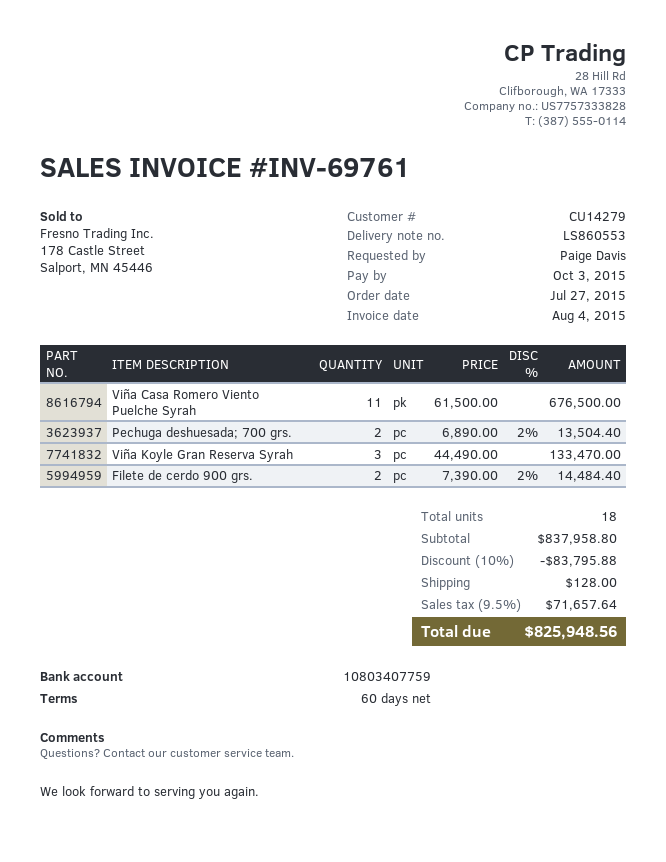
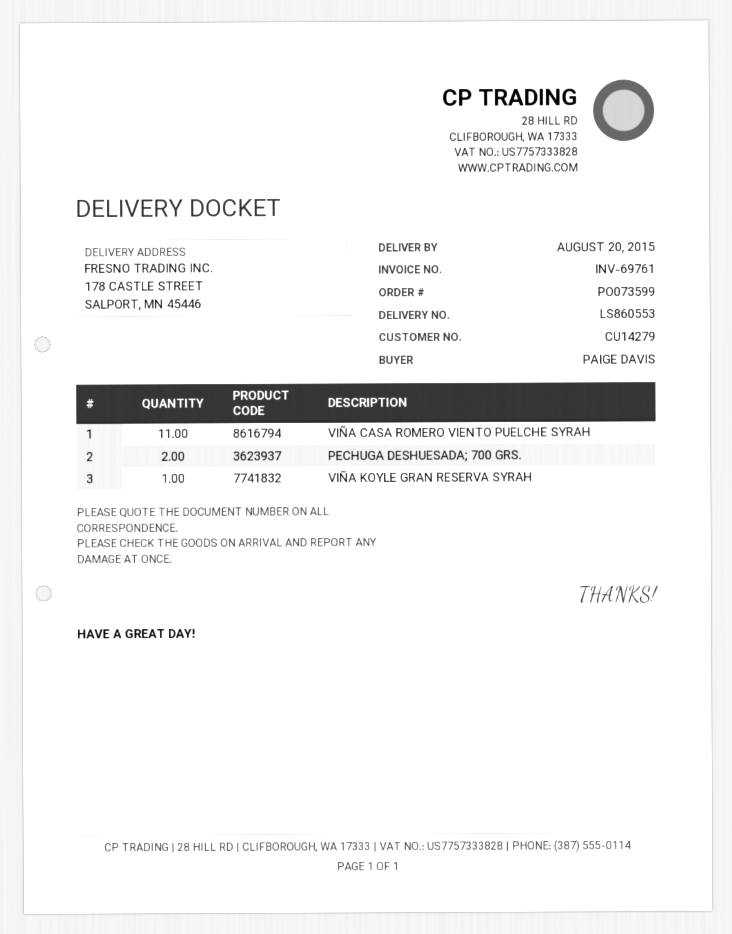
Viña Koyle Gran Reserva Syrah: 3 -> 1
Filete de cerdo 900 grs.: 2 -> none

